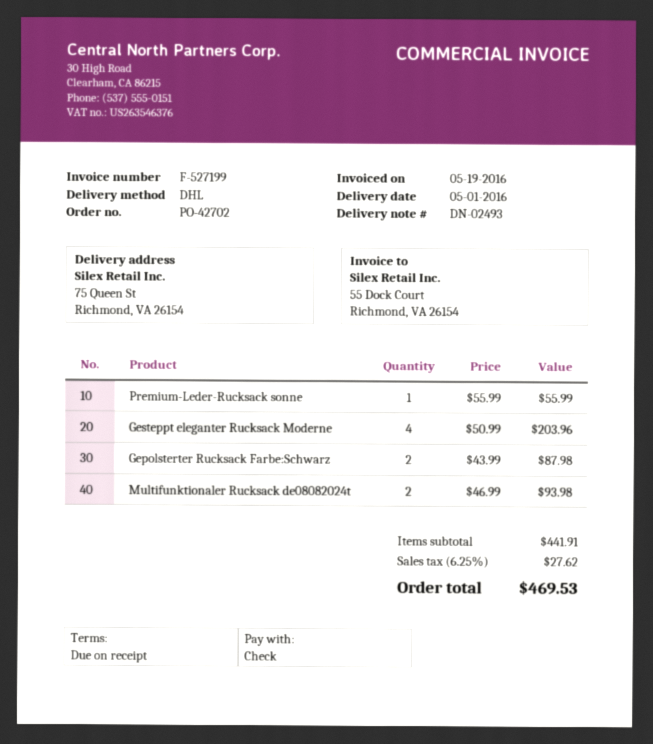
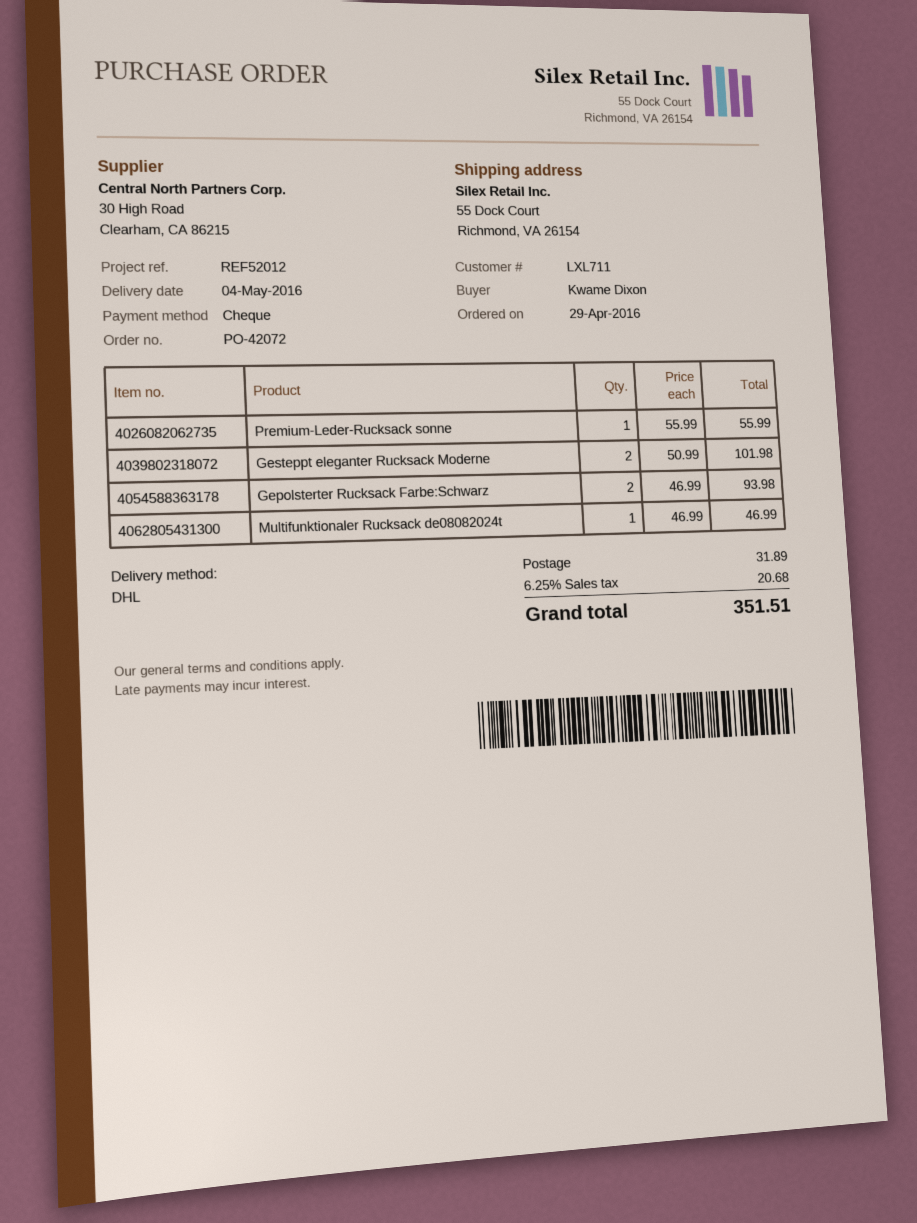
order number: PO-42702 -> PO-42072
delivery date: 2016-05-01 -> 2016-05-04
ship to: 75 Queen St, Richmond, VA 26154 -> 55 Dock Court, Richmond, VA 26154
Gesteppt eleganter Rucksack Moderne: 4 x 50.99 = 203.96 -> 2 x 50.99 = 101.98
Gepolsterter Rucksack Farbe:Schwarz: 2 x 43.99 = 87.98 -> 2 x 46.99 = 93.98
Multifunktionaler Rucksack de08082024t: 2 x 46.99 = 93.98 -> 1 x 46.99 = 46.99
shipping: none -> 31.89
tax: 6.25% = 27.62 -> 6.25% = 20.68
total: 469.53 -> 351.51

